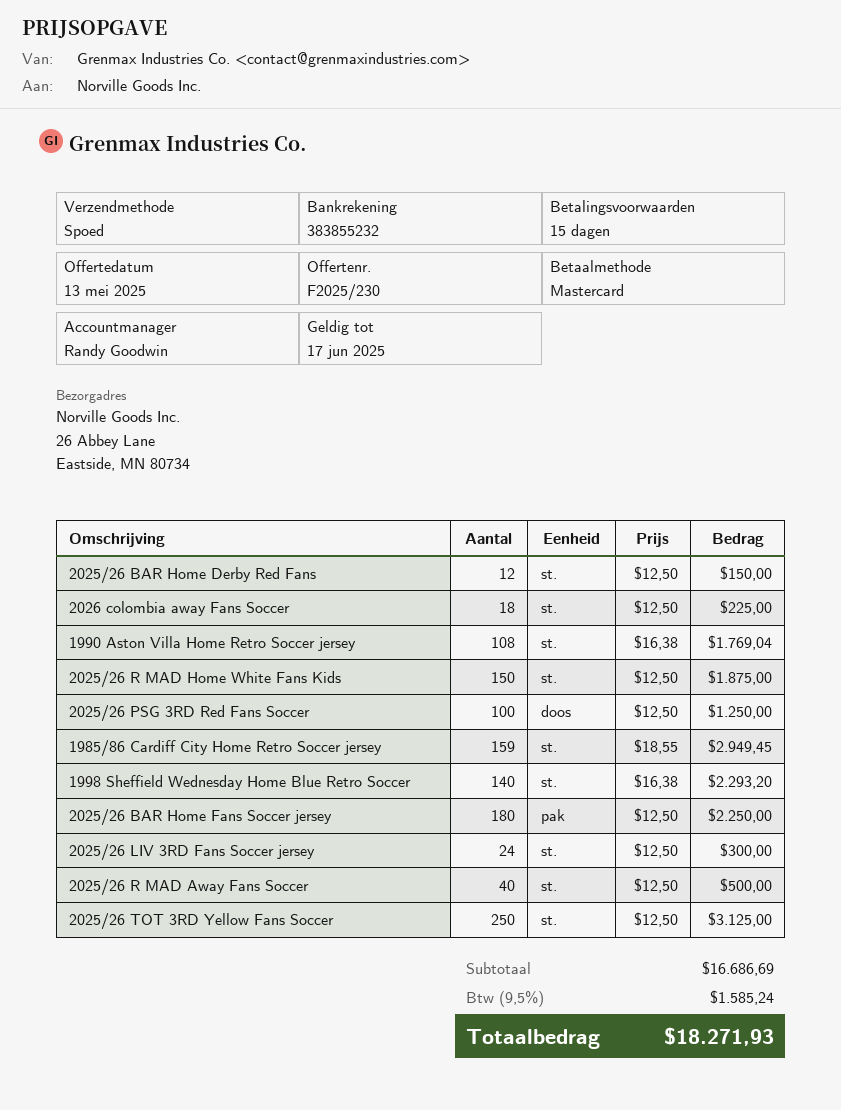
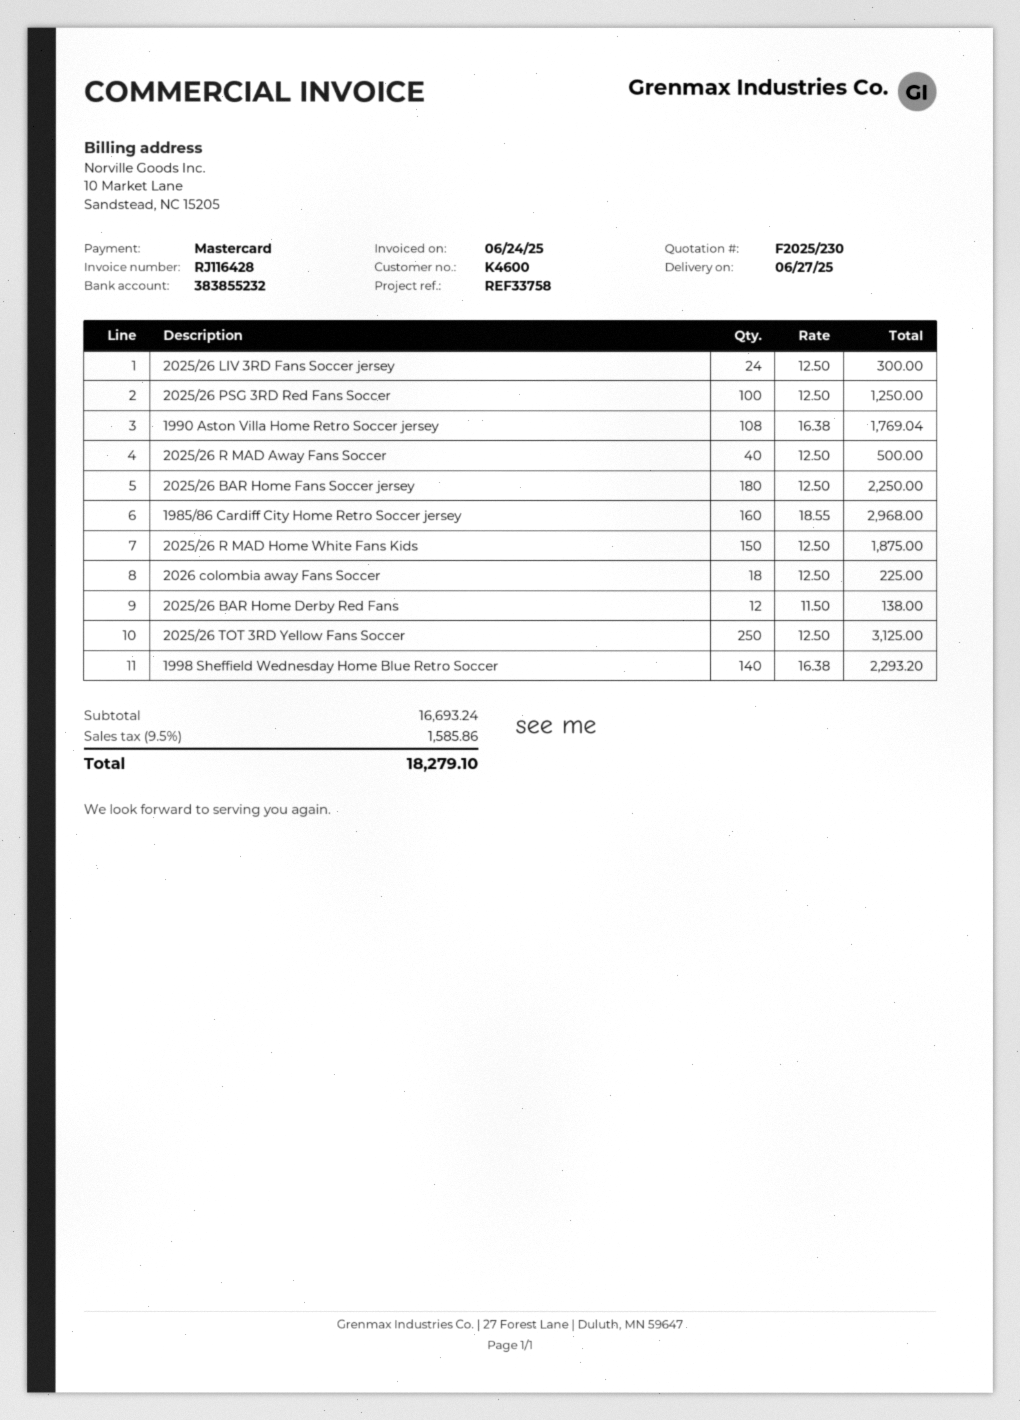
2025/26 BAR Home Derby Red Fans: 12 x 12.50 = 150.00 -> 12 x 11.50 = 138.00
1985/86 Cardiff City Home Retro Soccer jersey: 159 x 18.55 = 2949.45 -> 160 x 18.55 = 2968.00
subtotal: 16686.69 -> 16693.24
tax: 9.5% = 1585.24 -> 9.5% = 1585.86
total: 18271.93 -> 18279.10

